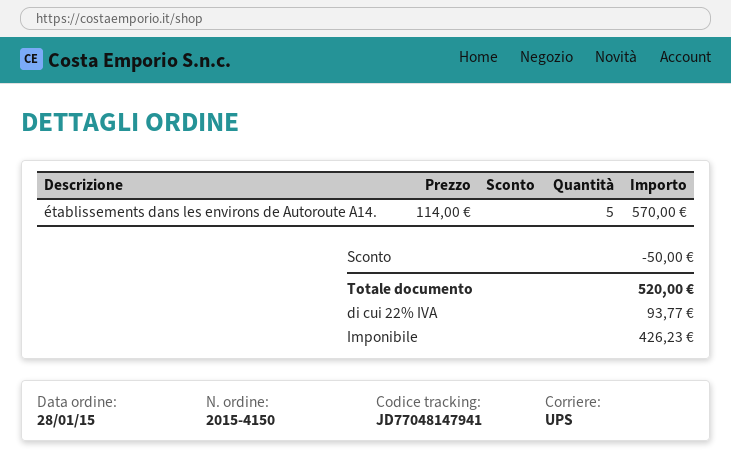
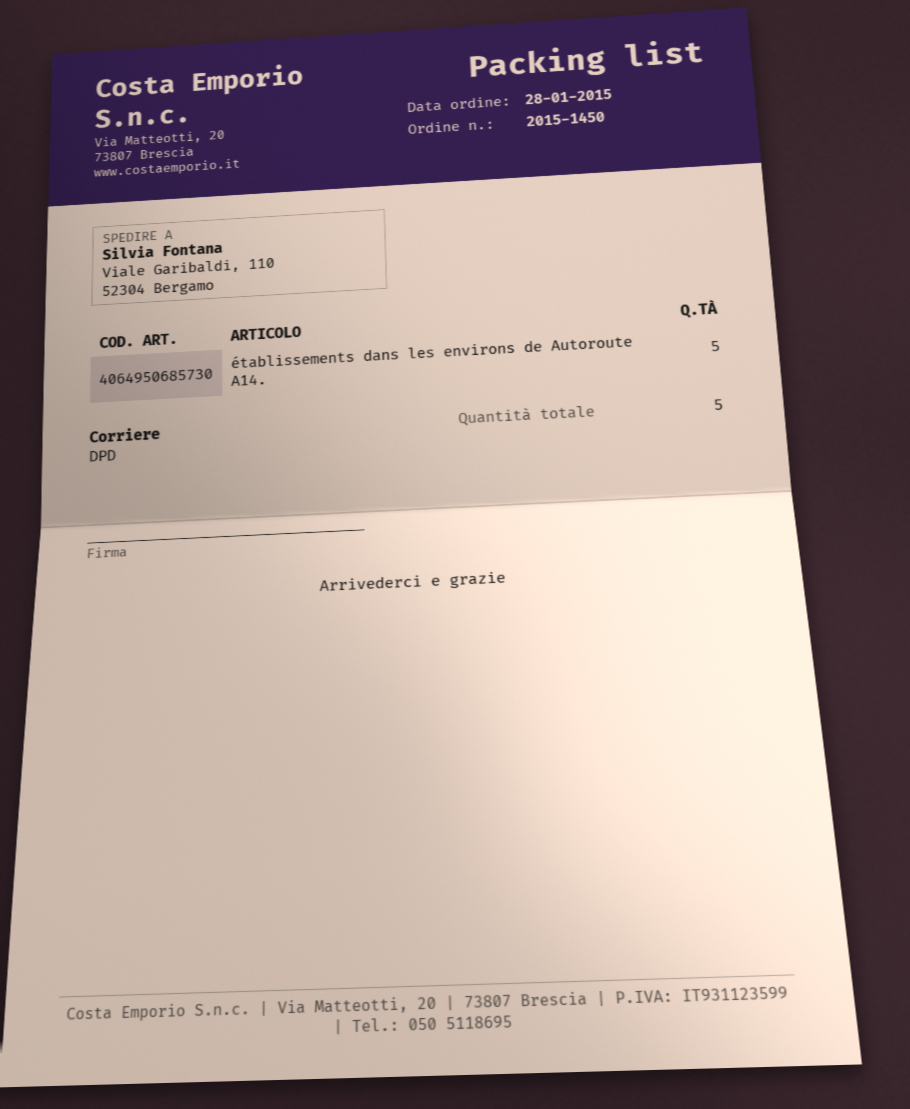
order number: 2015-4150 -> 2015-1450
shipping method: UPS -> DPD

